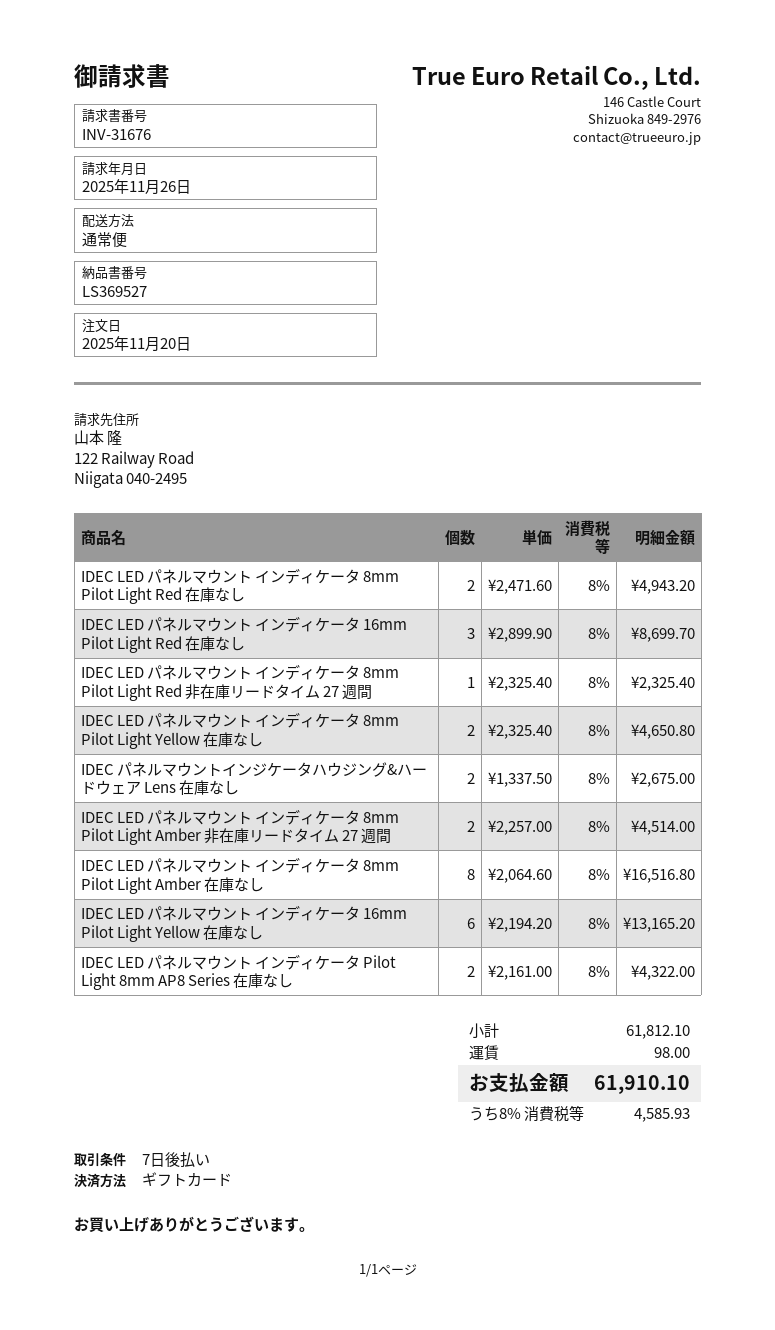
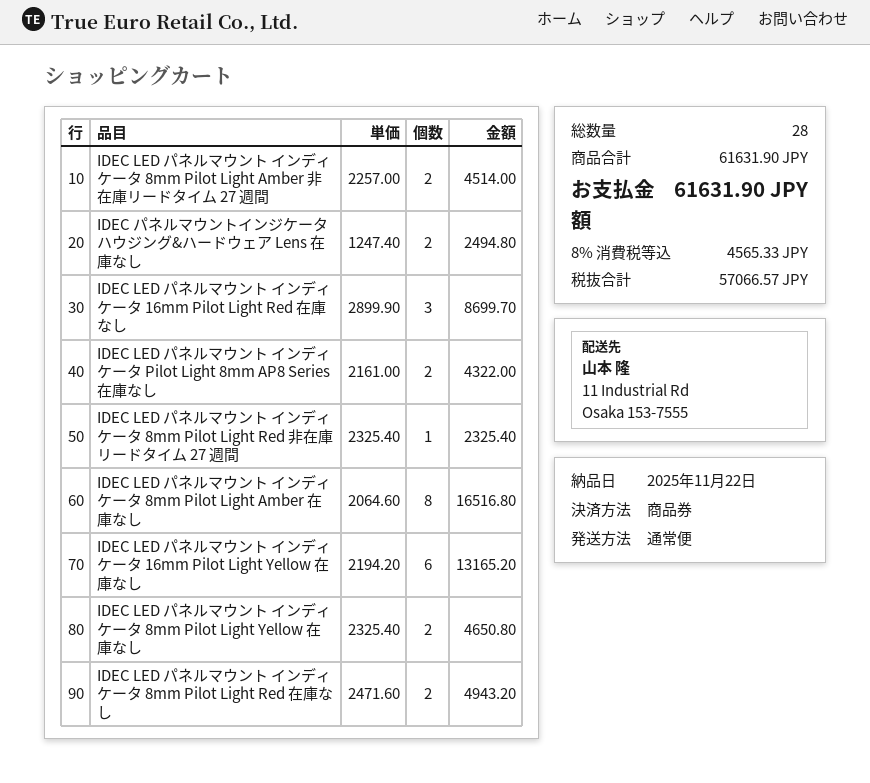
IDEC パネルマウントインジケータハウジング&ハードウェア Lens 在庫なし: 2 x 1337.50 = 2675.00 -> 2 x 1247.40 = 2494.80
subtotal: 61812.10 -> 61631.90
shipping: 98.00 -> none
tax: 8% = 4585.93 -> 8% = 4565.33
total: 61910.10 -> 61631.90

